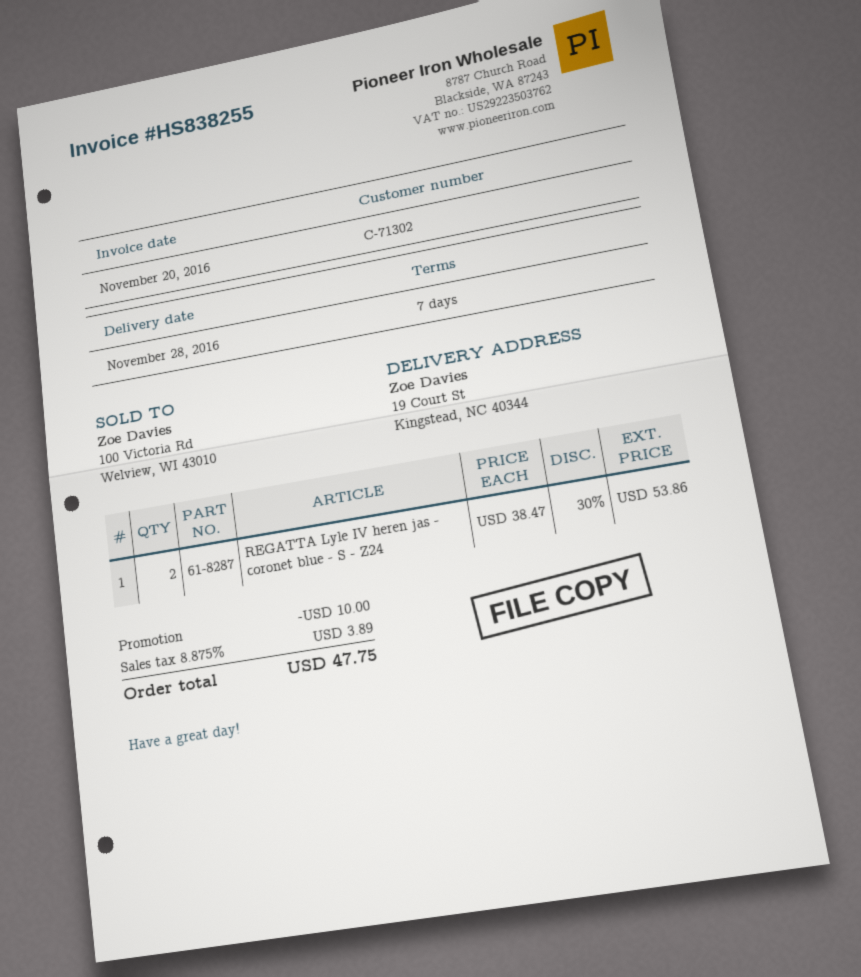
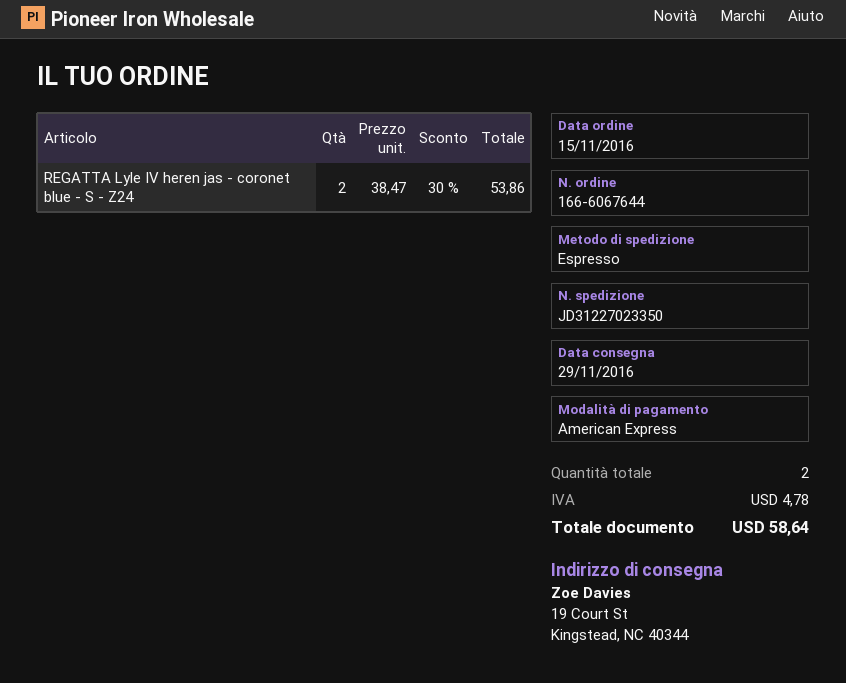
delivery date: 2016-11-28 -> 2016-11-29
discount: 10.00 -> none
tax: 3.89 -> 4.78
total: 47.75 -> 58.64

